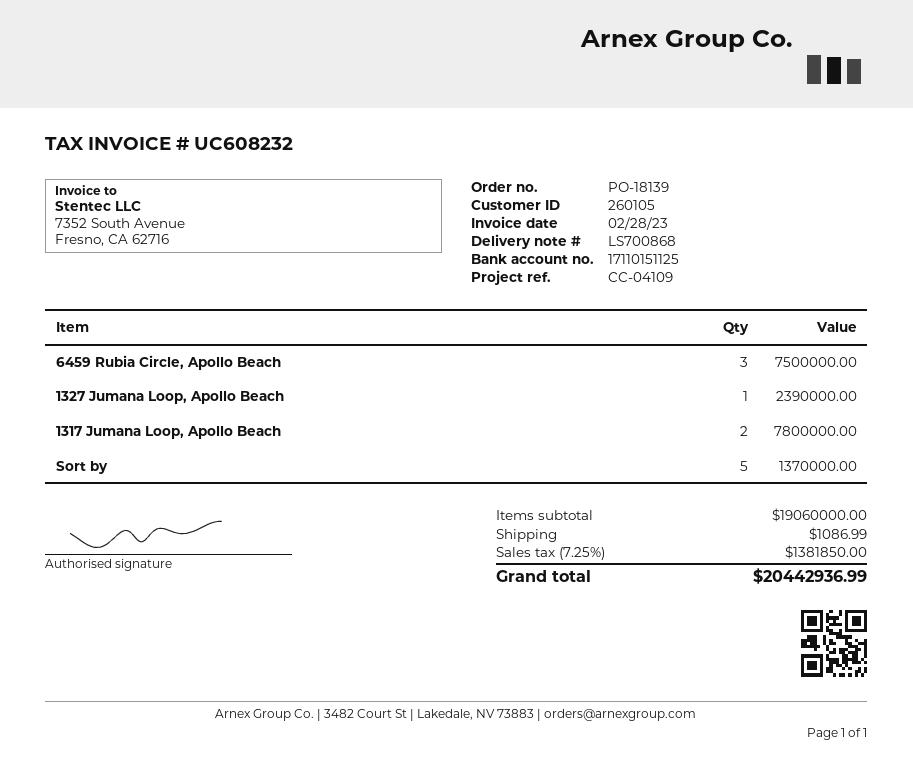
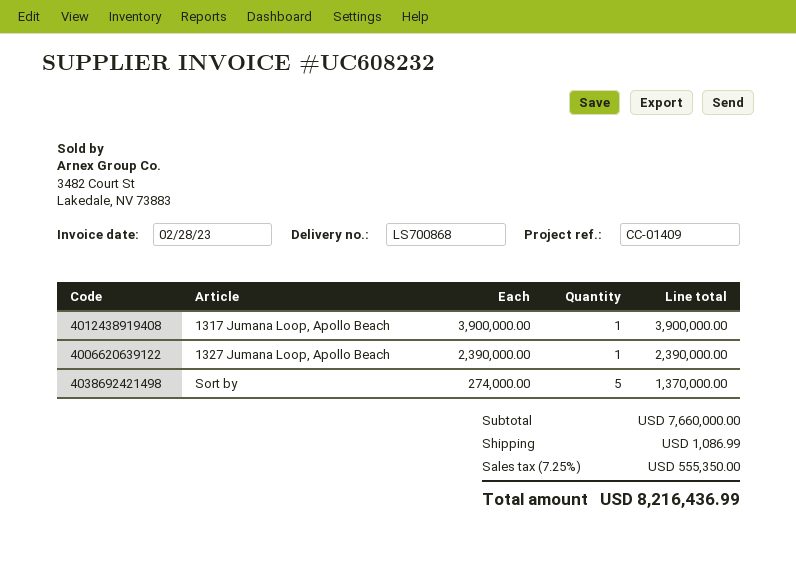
reference: CC-04109 -> CC-01409
6459 Rubia Circle, Apollo Beach: 3 for 7500000.00 -> none
1317 Jumana Loop, Apollo Beach: 2 for 7800000.00 -> 1 for 3900000.00
subtotal: 19060000.00 -> 7660000.00
tax: 7.25% = 1381850.00 -> 7.25% = 555350.00
total: 20442936.99 -> 8216436.99

